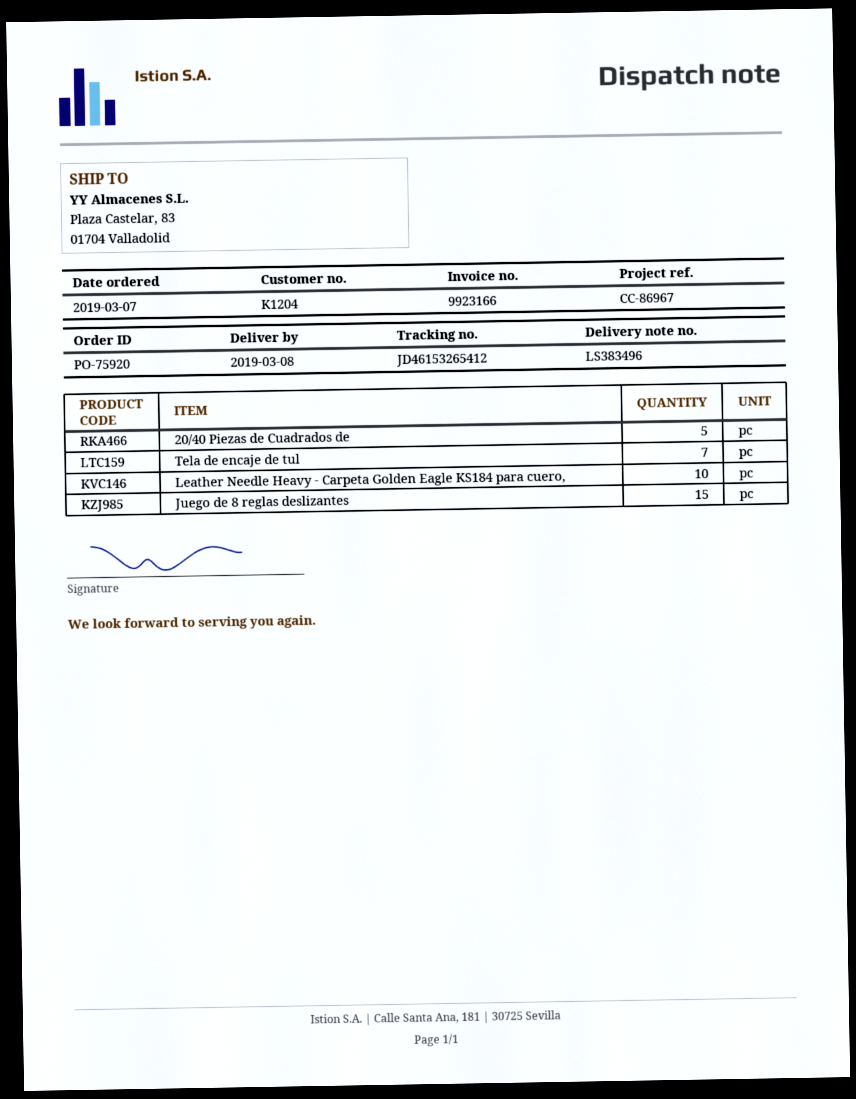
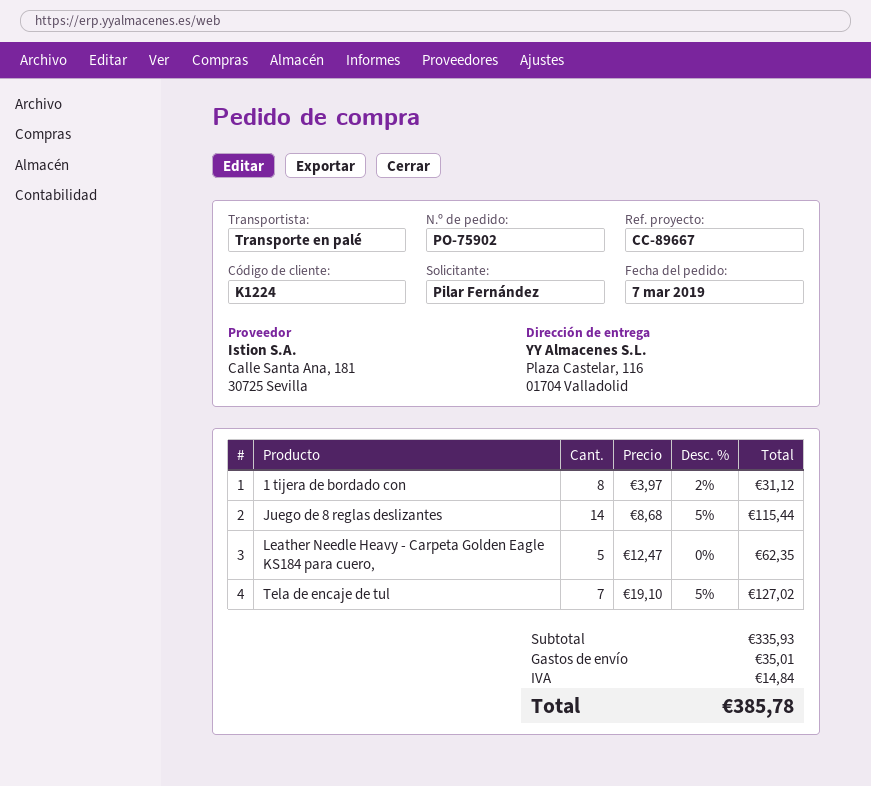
order number: PO-75920 -> PO-75902
customer number: K1204 -> K1224
reference: CC-86967 -> CC-89667
ship to: Plaza Castelar, 83, 01704 Valladolid -> Plaza Castelar, 116, 01704 Valladolid
20/40 Piezas de Cuadrados de: 5 -> none
Leather Needle Heavy - Carpeta Golden Eagle KS184 para cuero,: 10 -> 5
Juego de 8 reglas deslizantes: 15 -> 14
1 tijera de bordado con: none -> 8

